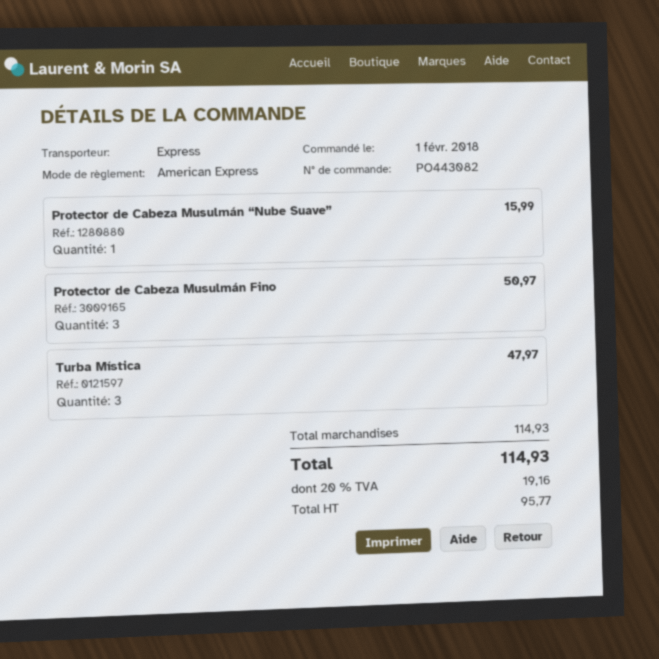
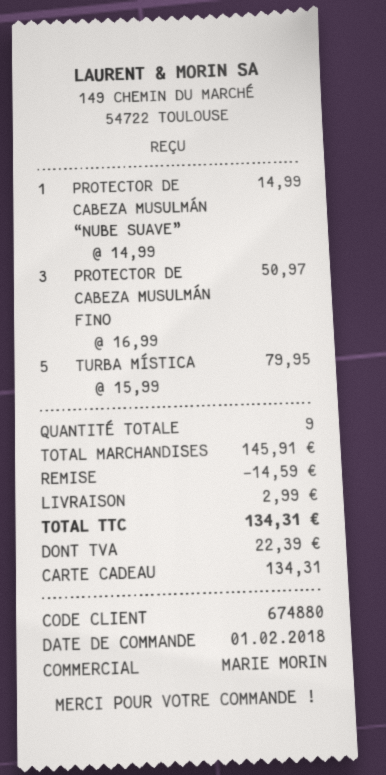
payment method: American Express -> gift card
Protector de Cabeza Musulmán “Nube Suave”: 1 for 15.99 -> 1 for 14.99
Turba Mística: 3 for 47.97 -> 5 for 79.95
subtotal: 114.93 -> 145.91
discount: none -> 14.59
shipping: none -> 2.99
tax: 19.16 -> 22.39
total: 114.93 -> 134.31

